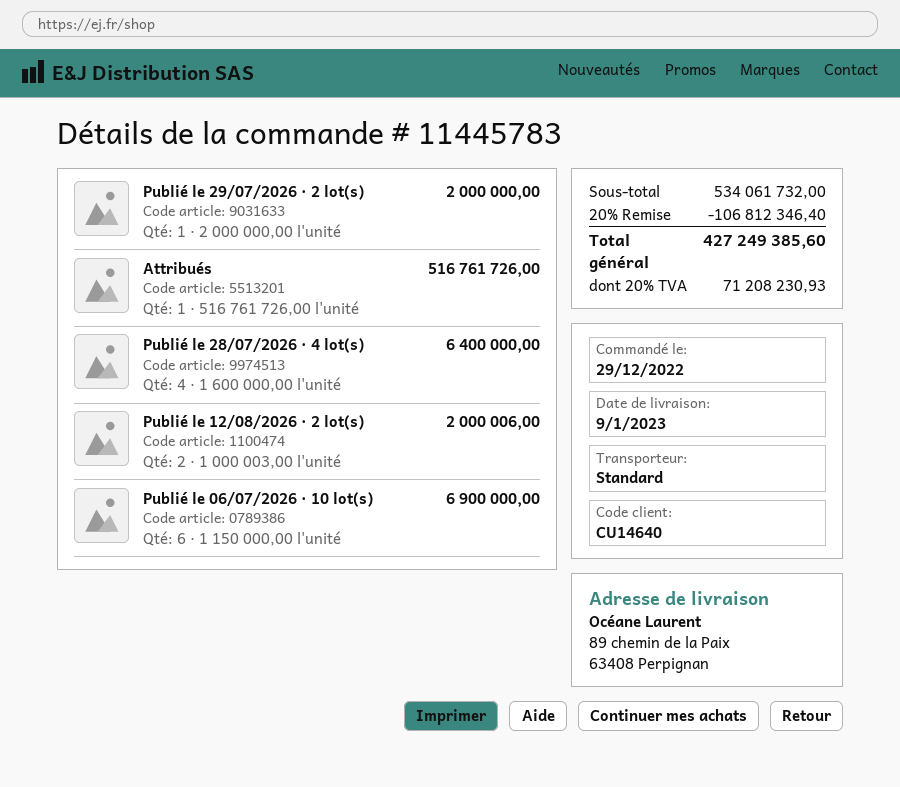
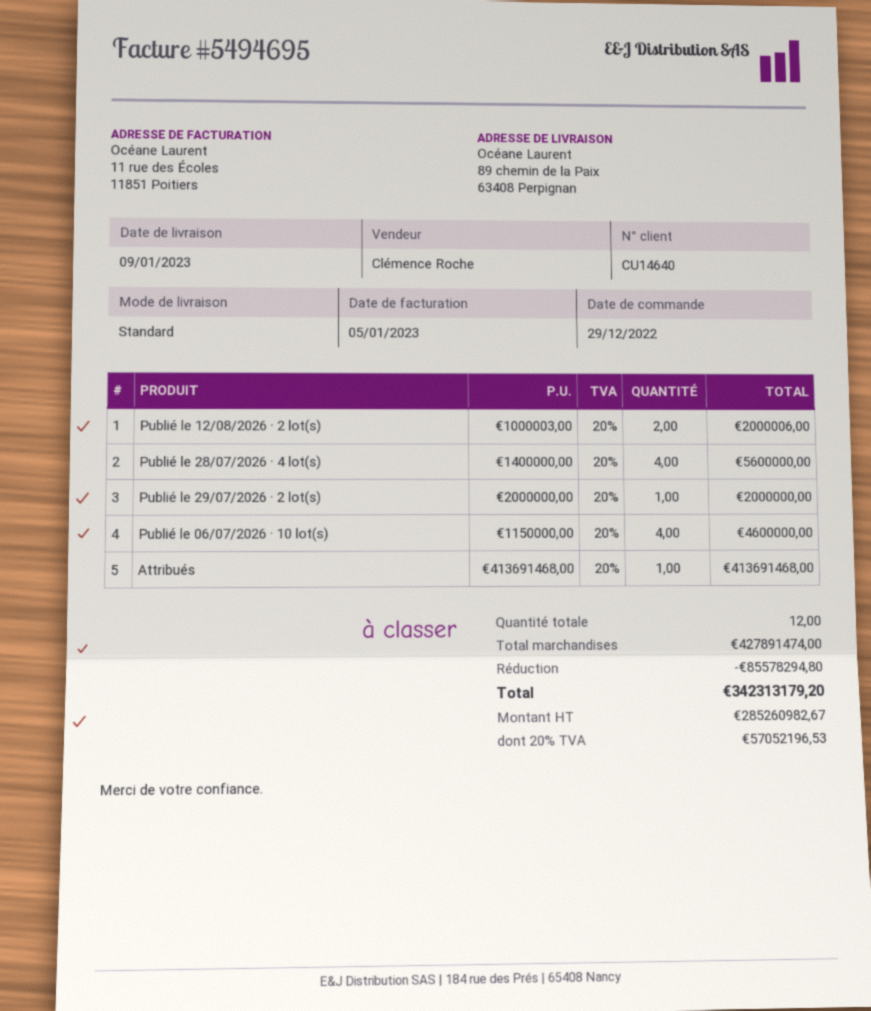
Attribués: 1 x 516761726.00 = 516761726.00 -> 1 x 413691468.00 = 413691468.00
Publié le 28/07/2026 · 4 lot(s): 4 x 1600000.00 = 6400000.00 -> 4 x 1400000.00 = 5600000.00
Publié le 06/07/2026 · 10 lot(s): 6 x 1150000.00 = 6900000.00 -> 4 x 1150000.00 = 4600000.00
subtotal: 534061732.00 -> 427891474.00
discount: 106812346.40 -> 85578294.80
tax: 20% = 71208230.93 -> 20% = 57052196.53
total: 427249385.60 -> 342313179.20

